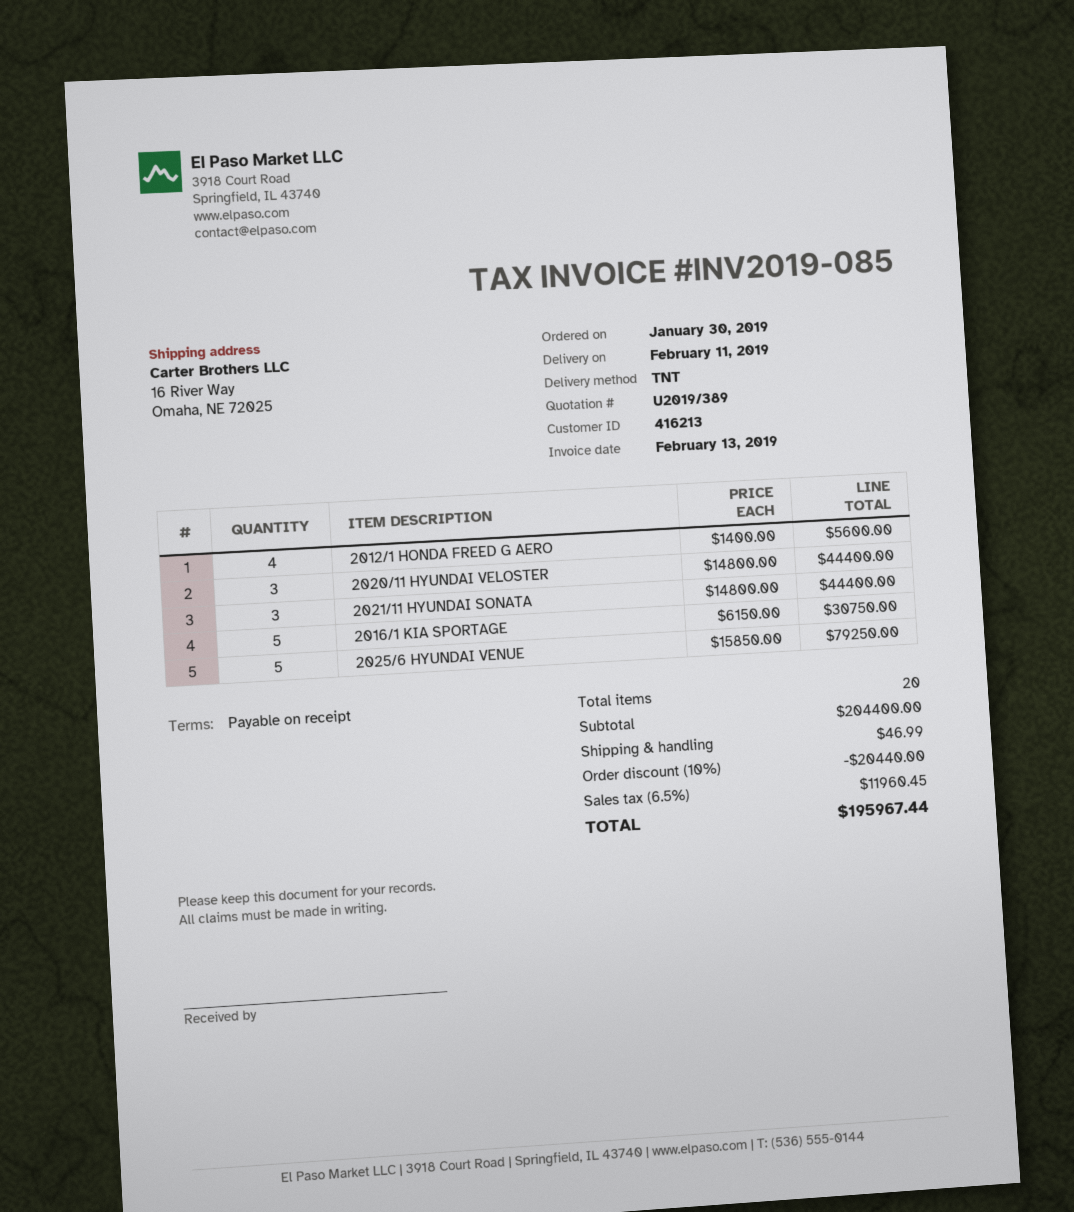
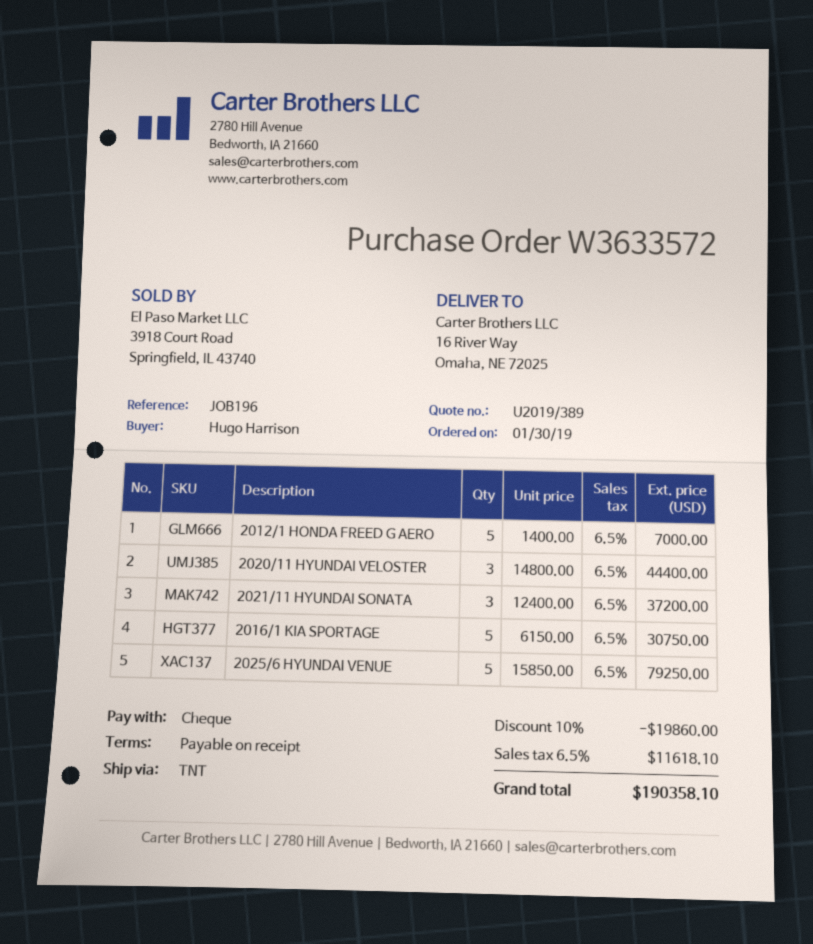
2012/1 HONDA FREED G AERO: 4 x 1400.00 = 5600.00 -> 5 x 1400.00 = 7000.00
2021/11 HYUNDAI SONATA: 3 x 14800.00 = 44400.00 -> 3 x 12400.00 = 37200.00
discount: 10% = 20440.00 -> 10% = 19860.00
shipping: 46.99 -> none
tax: 6.5% = 11960.45 -> 6.5% = 11618.10
total: 195967.44 -> 190358.10

